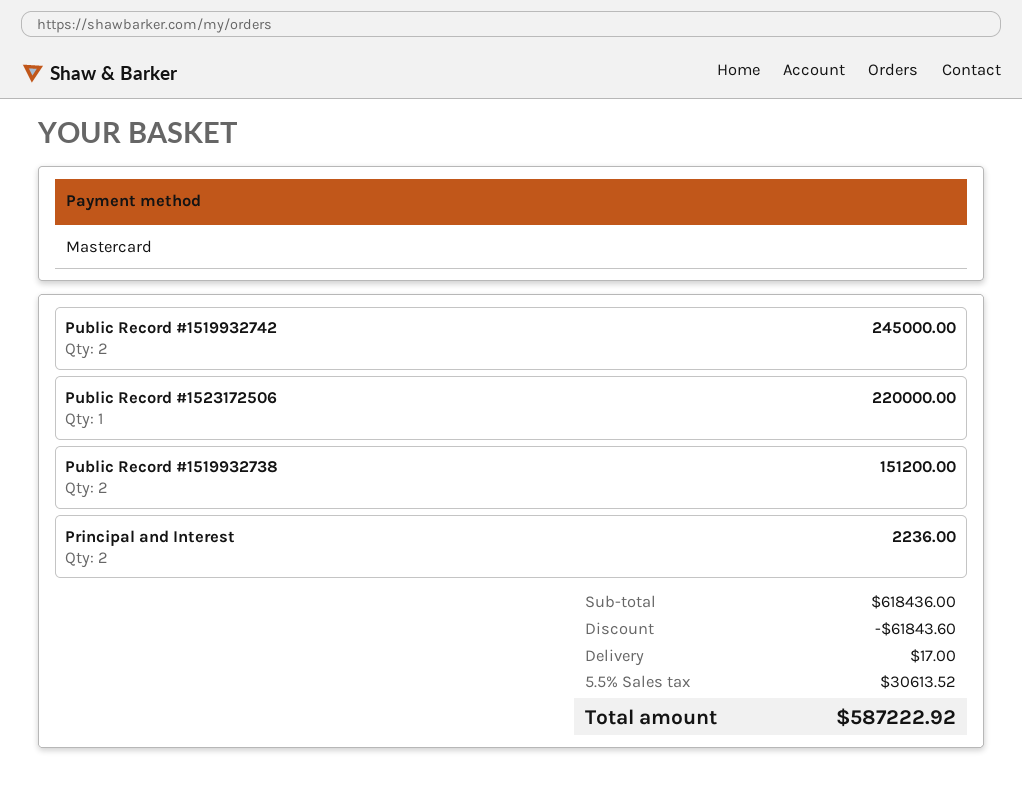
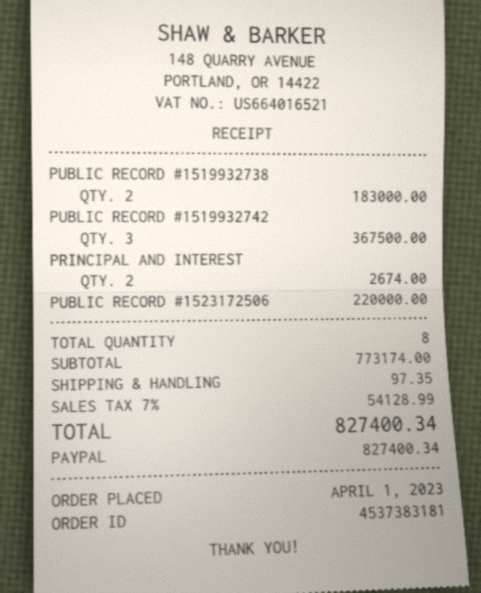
payment method: Mastercard -> PayPal
Public Record #1519932742: 2 for 245000.00 -> 3 for 367500.00
Public Record #1519932738: 2 for 151200.00 -> 2 for 183000.00
Principal and Interest: 2 for 2236.00 -> 2 for 2674.00
subtotal: 618436.00 -> 773174.00
discount: 61843.60 -> none
shipping: 17.00 -> 97.35
tax: 5.5% = 30613.52 -> 7% = 54128.99
total: 587222.92 -> 827400.34

